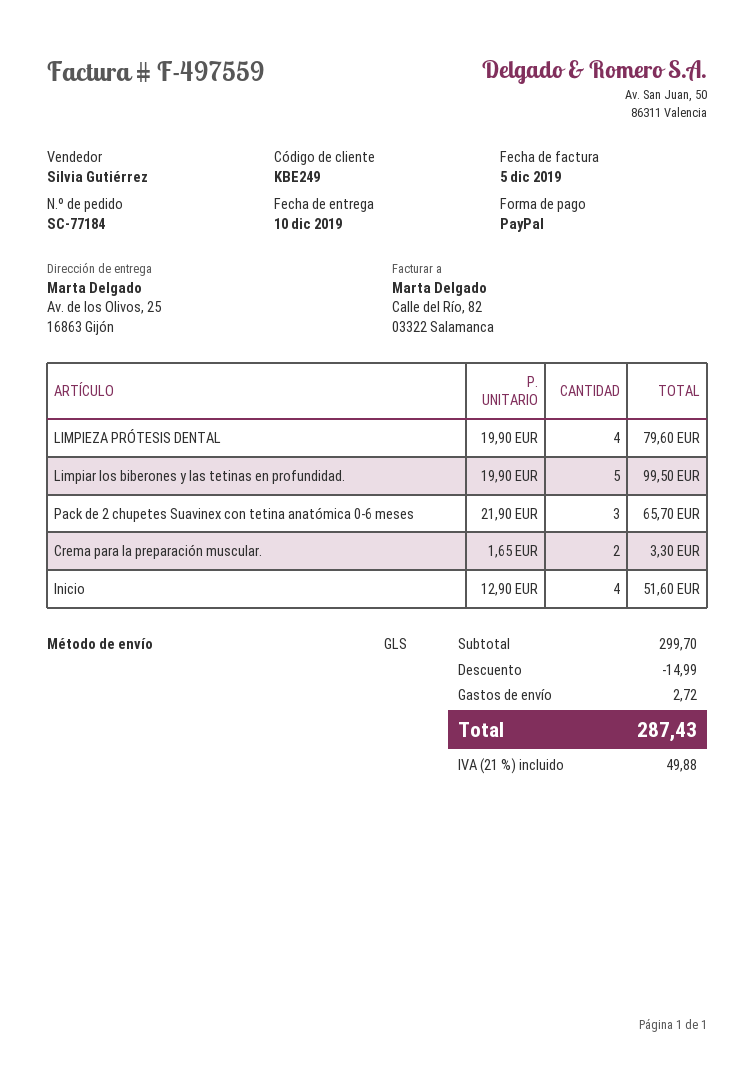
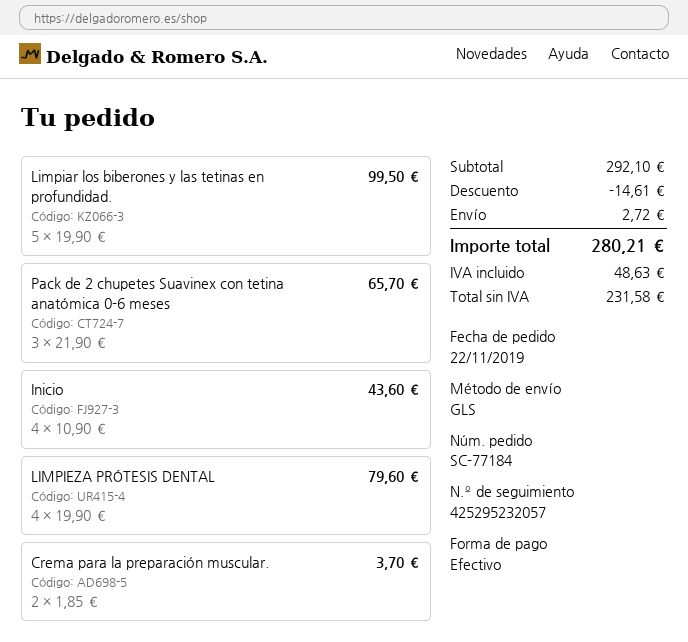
payment method: PayPal -> cash
Crema para la preparación muscular.: 2 x 1.65 = 3.30 -> 2 x 1.85 = 3.70
Inicio: 4 x 12.90 = 51.60 -> 4 x 10.90 = 43.60
subtotal: 299.70 -> 292.10
discount: 14.99 -> 14.61
tax: 49.88 -> 48.63
total: 287.43 -> 280.21

